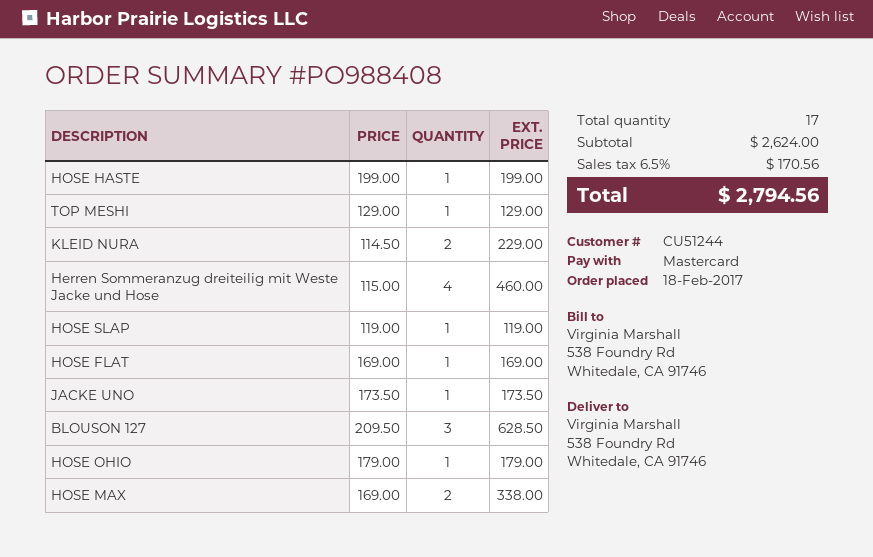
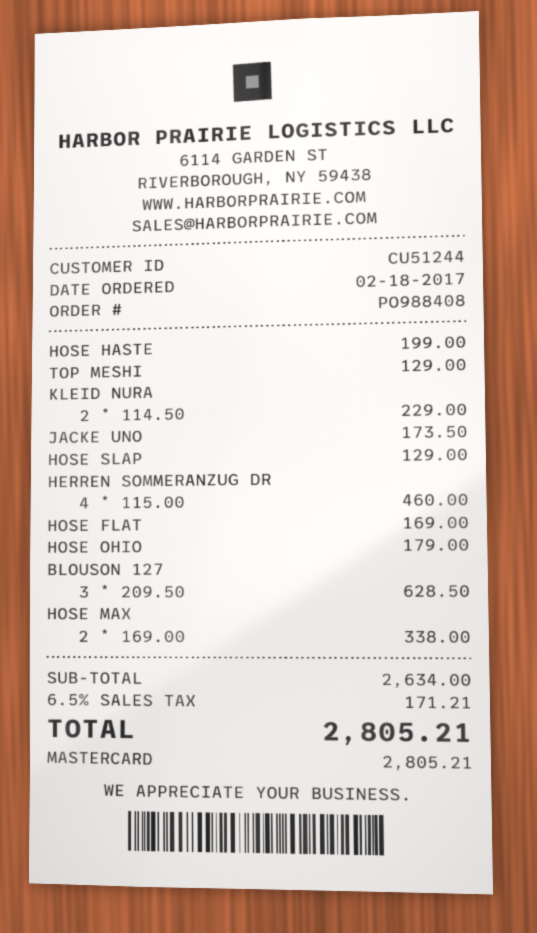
HOSE SLAP: 1 x 119.00 = 119.00 -> 1 x 129.00 = 129.00
subtotal: 2624.00 -> 2634.00
tax: 6.5% = 170.56 -> 6.5% = 171.21
total: 2794.56 -> 2805.21

